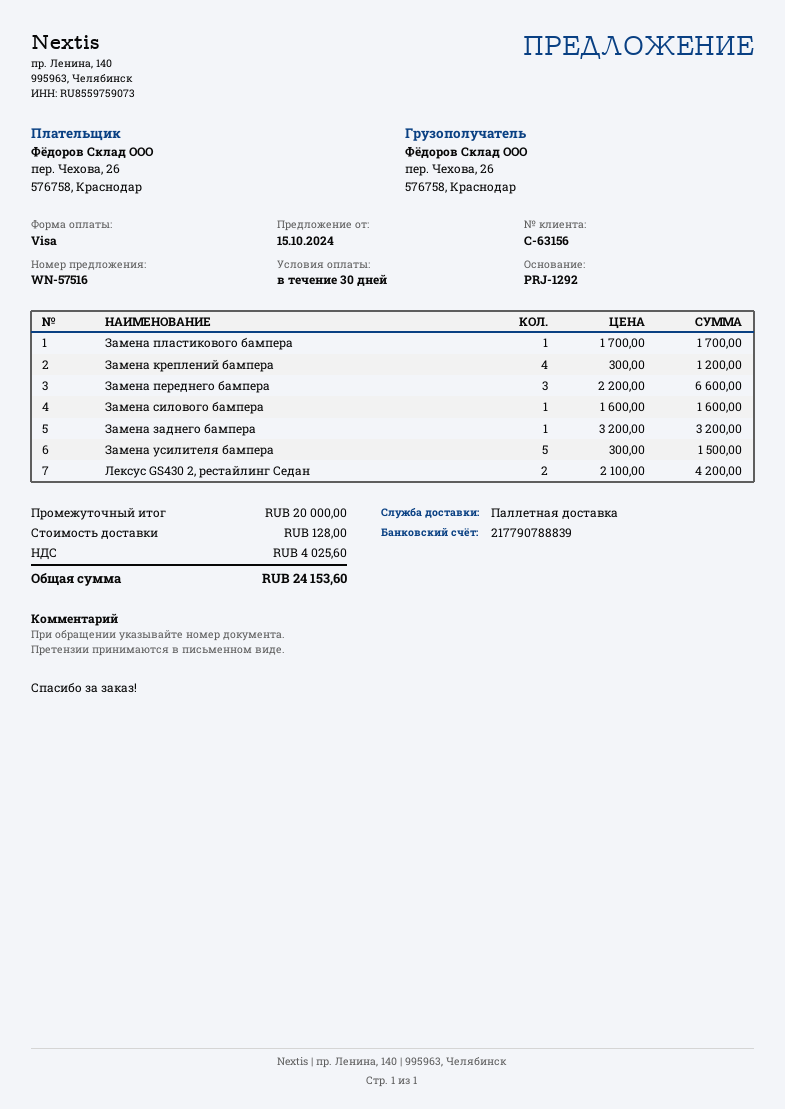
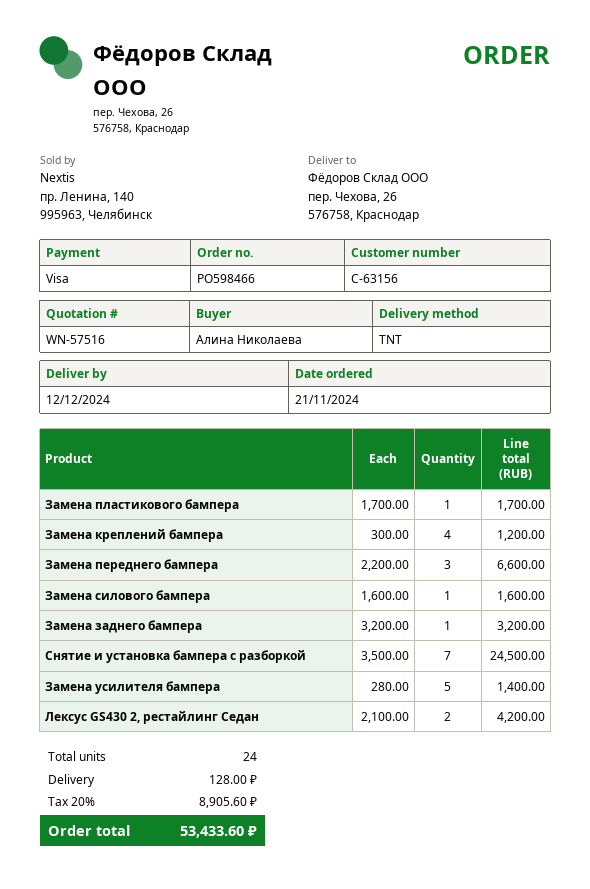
shipping method: pallet freight -> TNT
Замена усилителя бампера: 5 x 300.00 = 1500.00 -> 5 x 280.00 = 1400.00
Снятие и установка бампера с разборкой: none -> 7 x 3500.00 = 24500.00
tax: 4025.60 -> 8905.60
total: 24153.60 -> 53433.60

